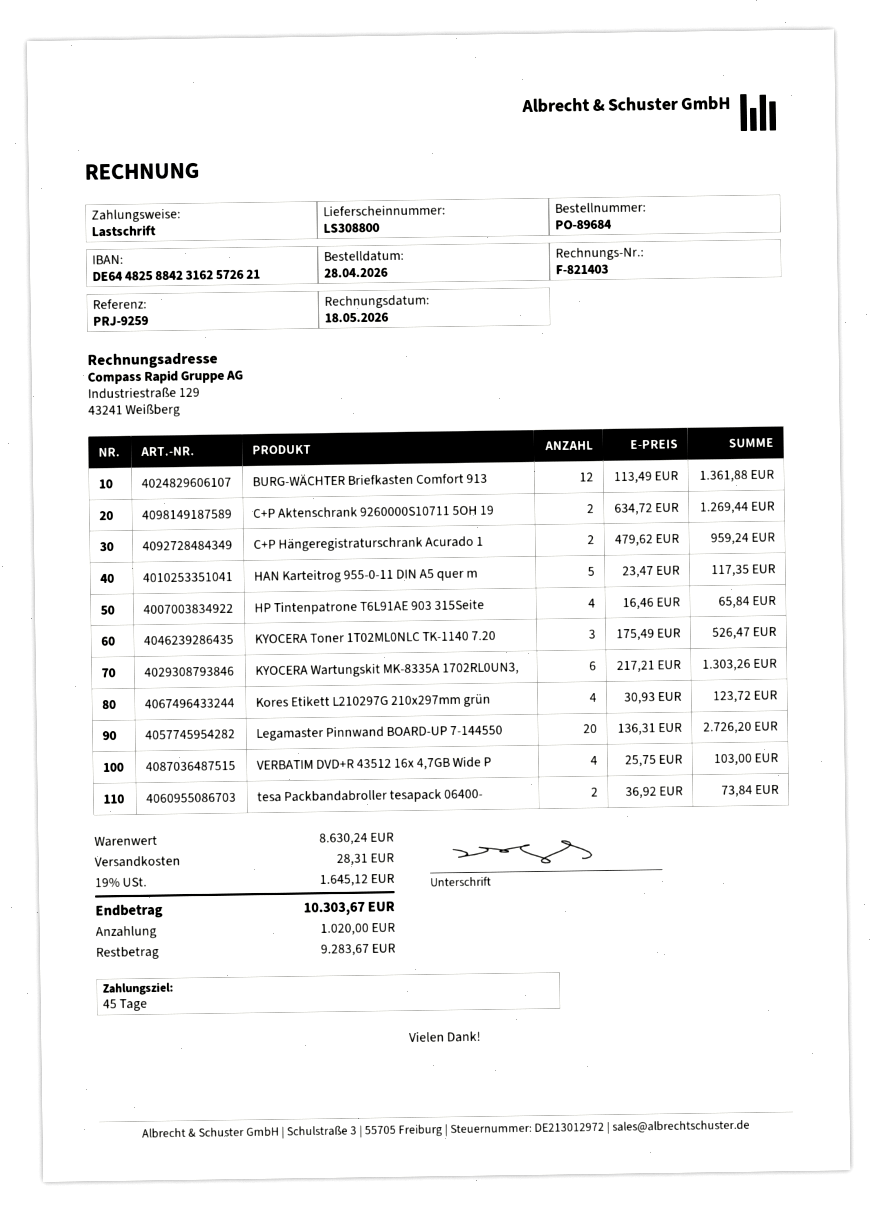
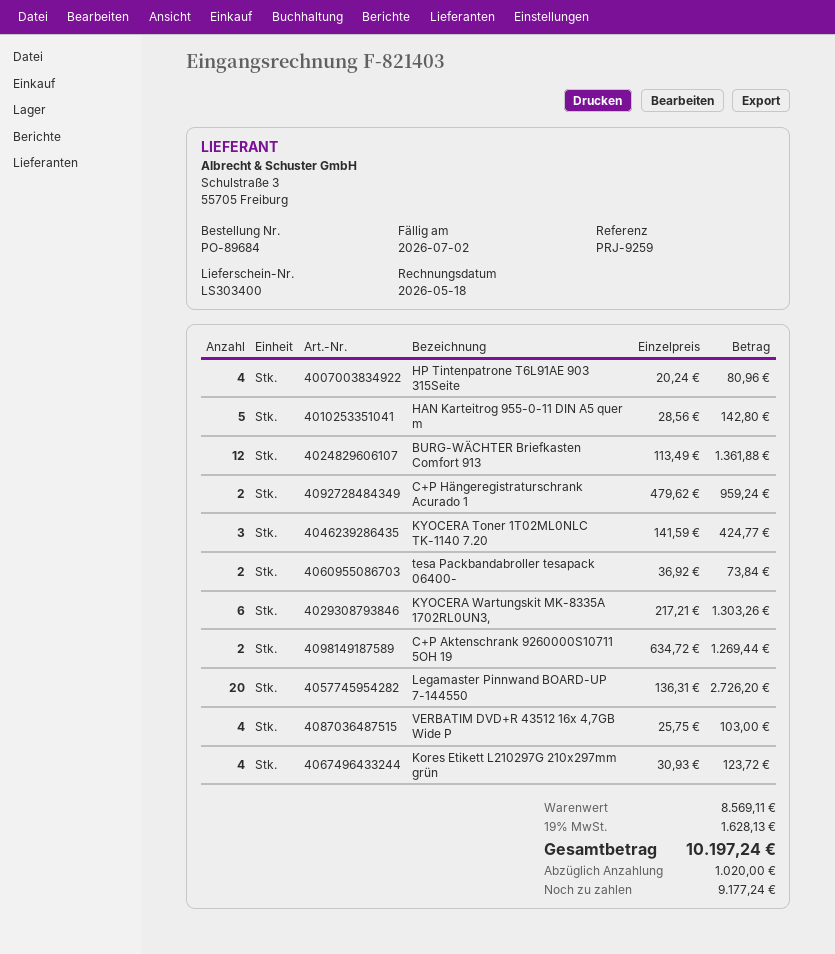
delivery note number: LS308800 -> LS303400
HAN Karteitrog 955-0-11 DIN A5 quer m: 5 x 23.47 = 117.35 -> 5 x 28.56 = 142.80
HP Tintenpatrone T6L91AE 903 315Seite: 4 x 16.46 = 65.84 -> 4 x 20.24 = 80.96
KYOCERA Toner 1T02ML0NLC TK-1140 7.20: 3 x 175.49 = 526.47 -> 3 x 141.59 = 424.77
subtotal: 8630.24 -> 8569.11
shipping: 28.31 -> none
tax: 19% = 1645.12 -> 19% = 1628.13
total: 10303.67 -> 10197.24
balance: 9283.67 -> 9177.24

